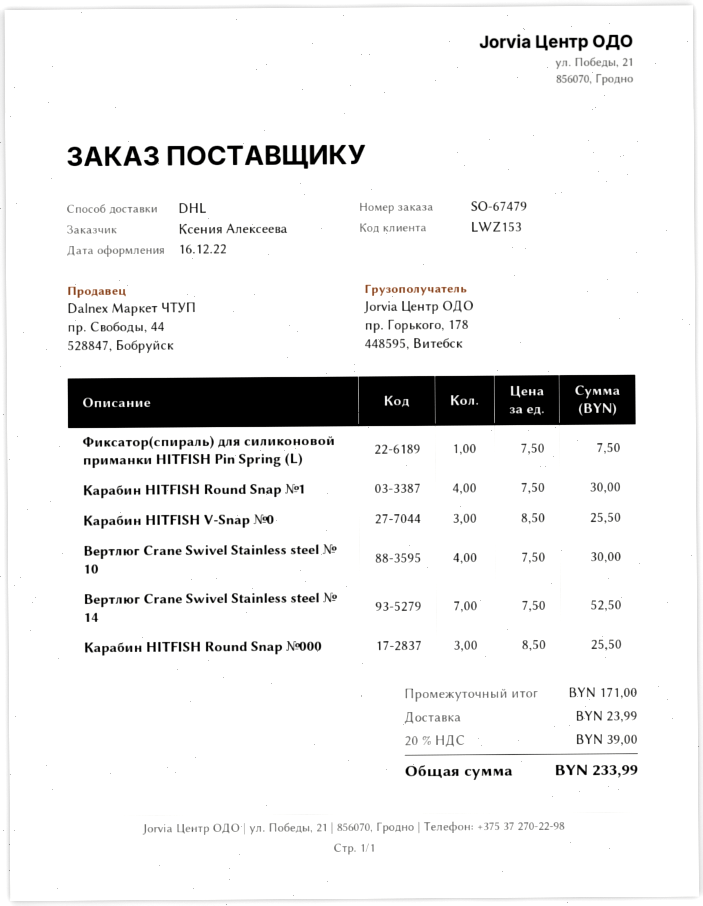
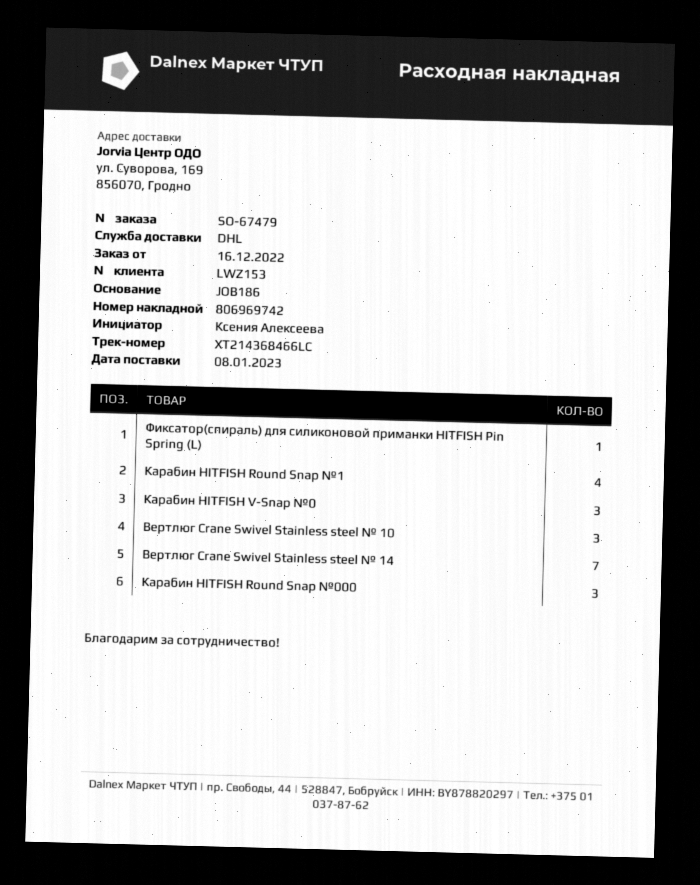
ship to: пр. Горького, 178, 448595, Витебск -> ул. Суворова, 169, 856070, Гродно
Вертлюг Crane Swivel Stainless steel № 10: 4 -> 3

